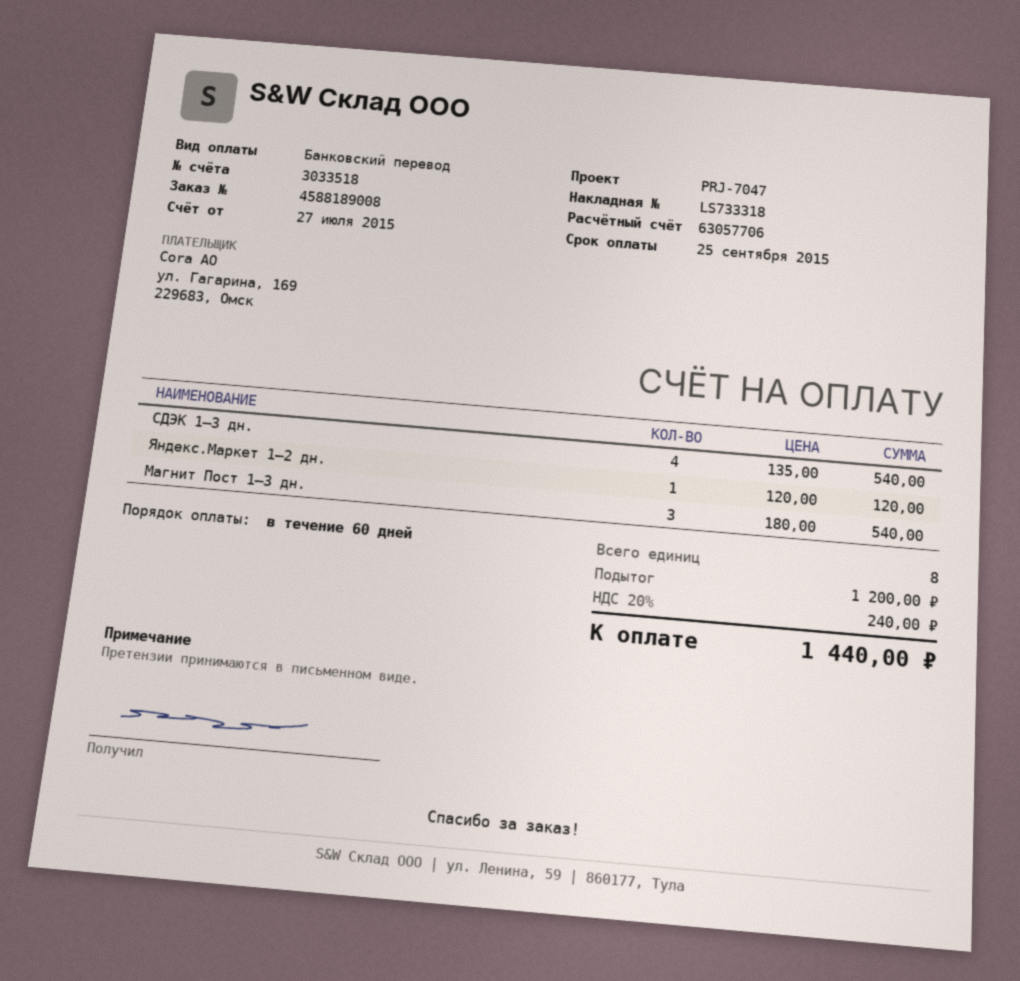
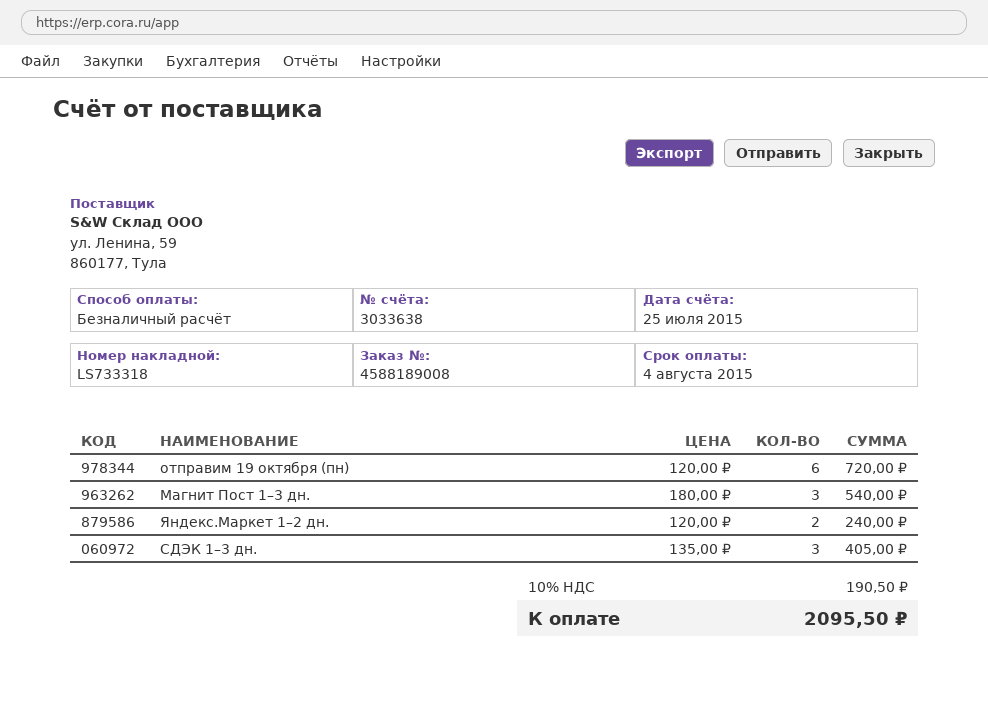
invoice number: 3033518 -> 3033638
invoice date: 2015-07-27 -> 2015-07-25
due date: 2015-09-25 -> 2015-08-04
СДЭК 1–3 дн.: 4 x 135.00 = 540.00 -> 3 x 135.00 = 405.00
Яндекс.Маркет 1–2 дн.: 1 x 120.00 = 120.00 -> 2 x 120.00 = 240.00
отправим 19 октября (пн): none -> 6 x 120.00 = 720.00
tax: 20% = 240.00 -> 10% = 190.50
total: 1440.00 -> 2095.50

